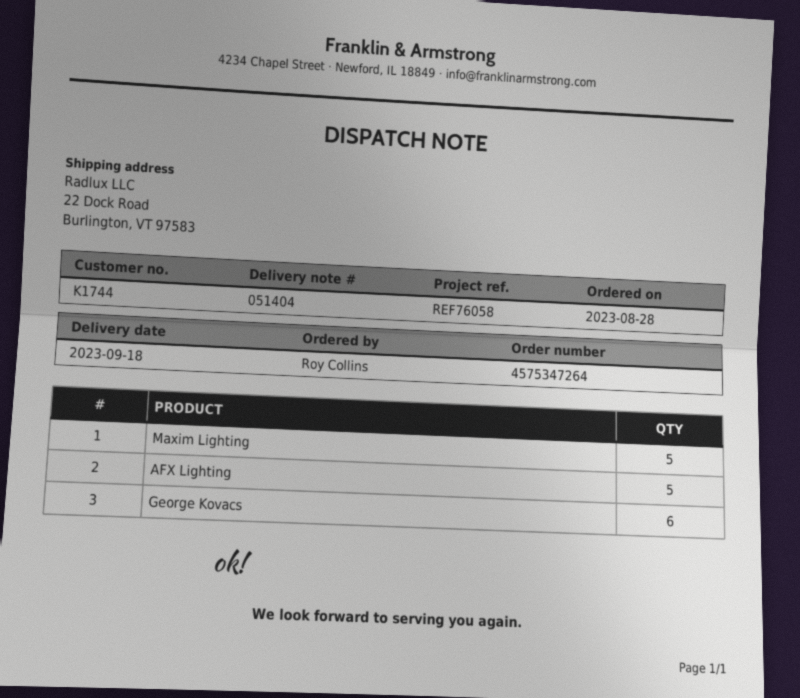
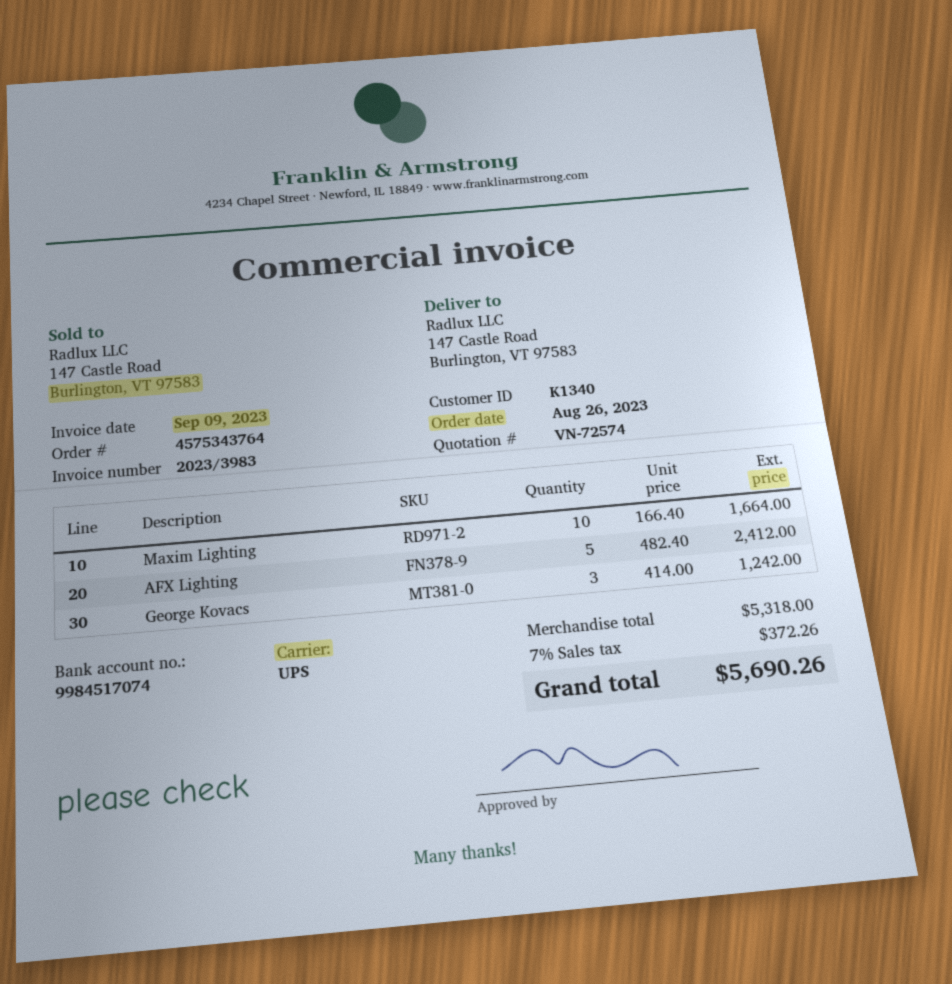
order number: 4575347264 -> 4575343764
order date: 2023-08-28 -> 2023-08-26
customer number: K1744 -> K1340
ship to: 22 Dock Road, Burlington, VT 97583 -> 147 Castle Road, Burlington, VT 97583
Maxim Lighting: 5 -> 10
George Kovacs: 6 -> 3

